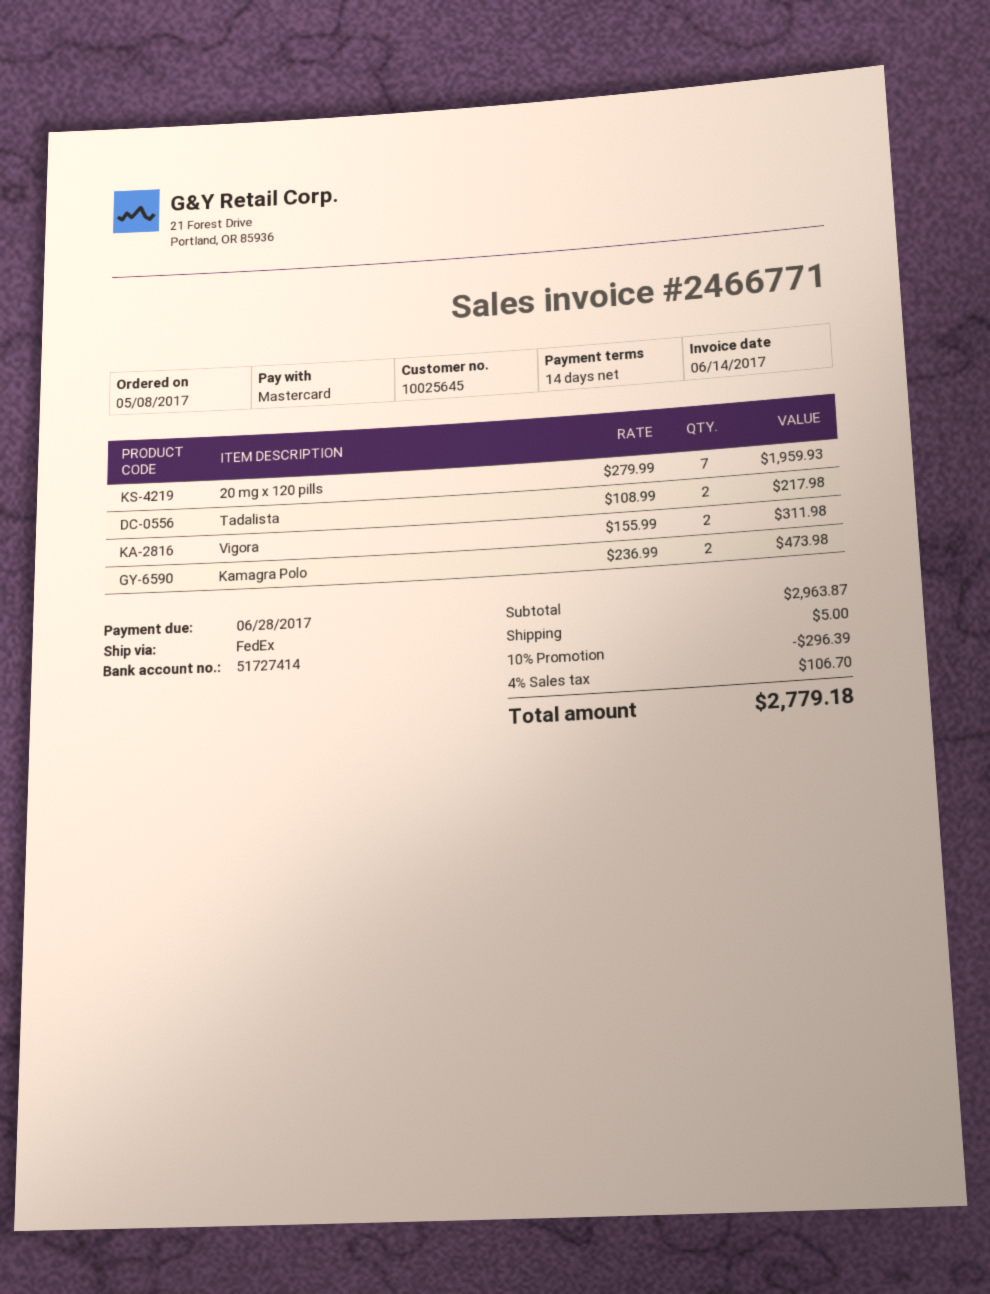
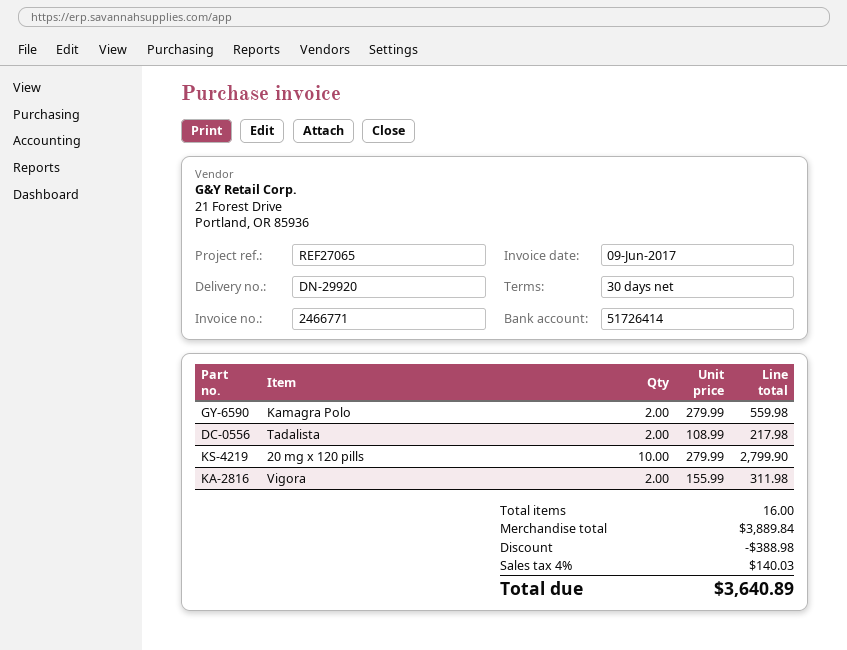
invoice date: 2017-06-14 -> 2017-06-09
payment terms: 14 days -> 30 days
bank account: 51727414 -> 51726414
20 mg x 120 pills: 7 x 279.99 = 1959.93 -> 10 x 279.99 = 2799.90
Kamagra Polo: 2 x 236.99 = 473.98 -> 2 x 279.99 = 559.98
subtotal: 2963.87 -> 3889.84
discount: 296.39 -> 388.98
shipping: 5.00 -> none
tax: 4% = 106.70 -> 4% = 140.03
total: 2779.18 -> 3640.89

